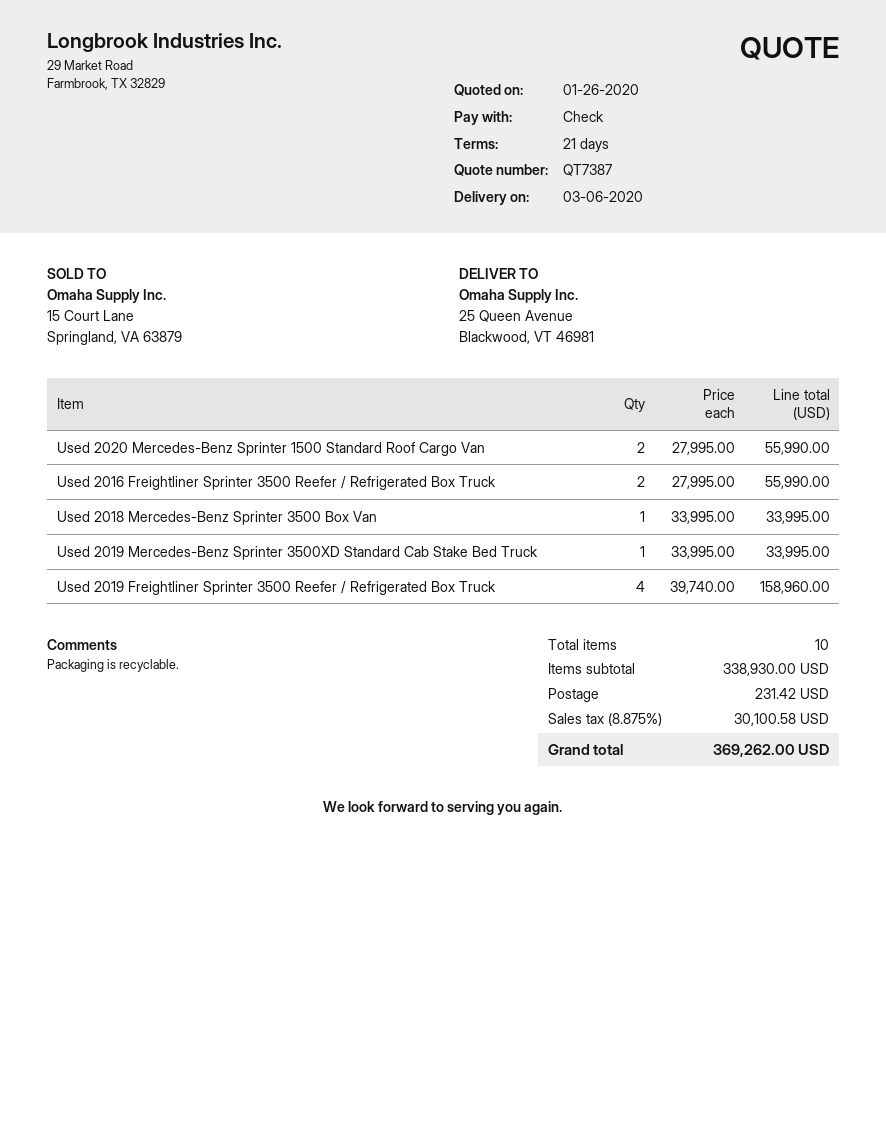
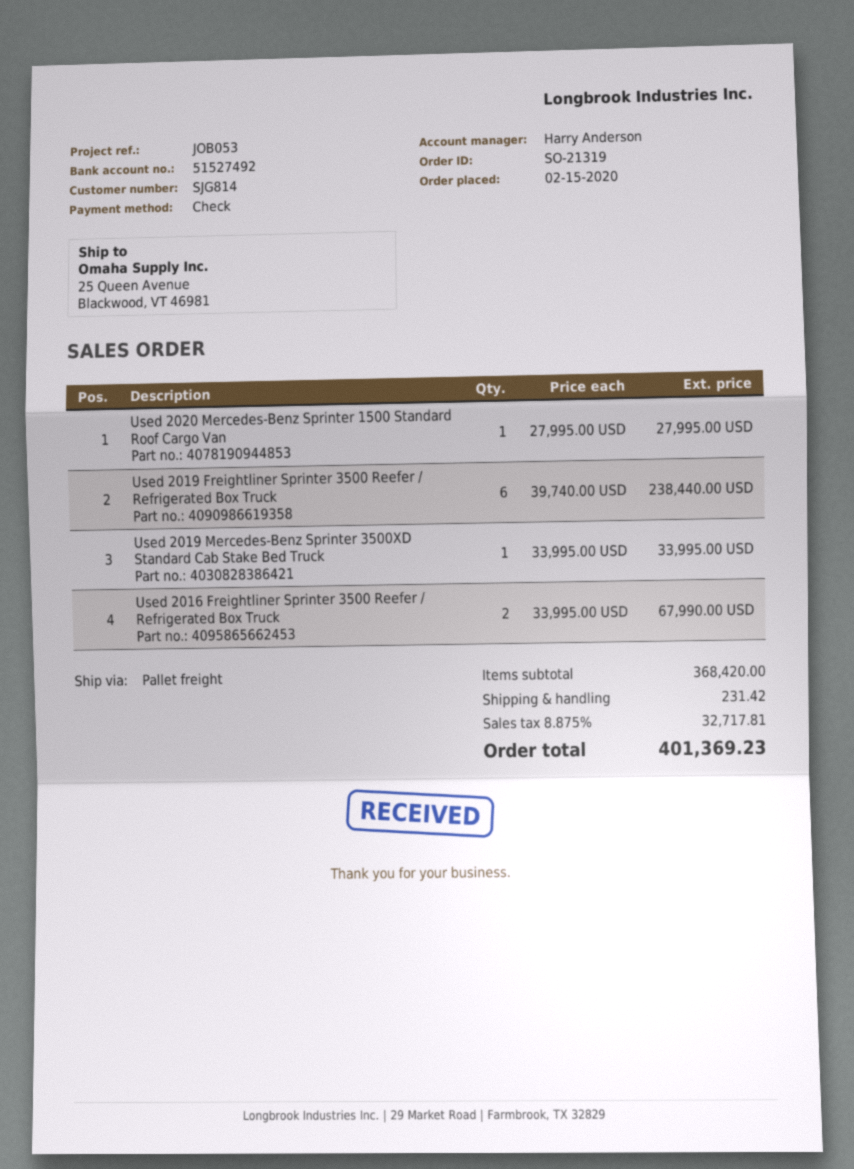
Used 2020 Mercedes-Benz Sprinter 1500 Standard Roof Cargo Van: 2 x 27995.00 = 55990.00 -> 1 x 27995.00 = 27995.00
Used 2016 Freightliner Sprinter 3500 Reefer / Refrigerated Box Truck: 2 x 27995.00 = 55990.00 -> 2 x 33995.00 = 67990.00
Used 2018 Mercedes-Benz Sprinter 3500 Box Van: 1 x 33995.00 = 33995.00 -> none
Used 2019 Freightliner Sprinter 3500 Reefer / Refrigerated Box Truck: 4 x 39740.00 = 158960.00 -> 6 x 39740.00 = 238440.00
subtotal: 338930.00 -> 368420.00
tax: 8.875% = 30100.58 -> 8.875% = 32717.81
total: 369262.00 -> 401369.23

